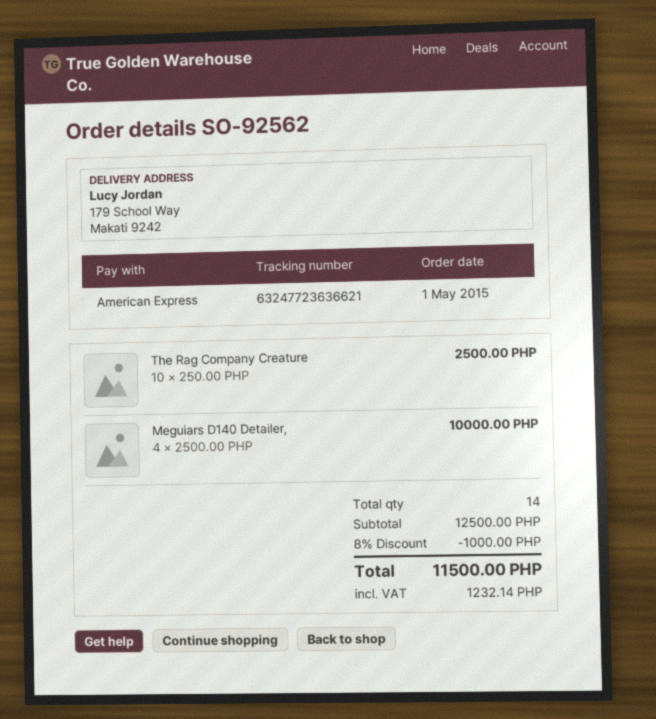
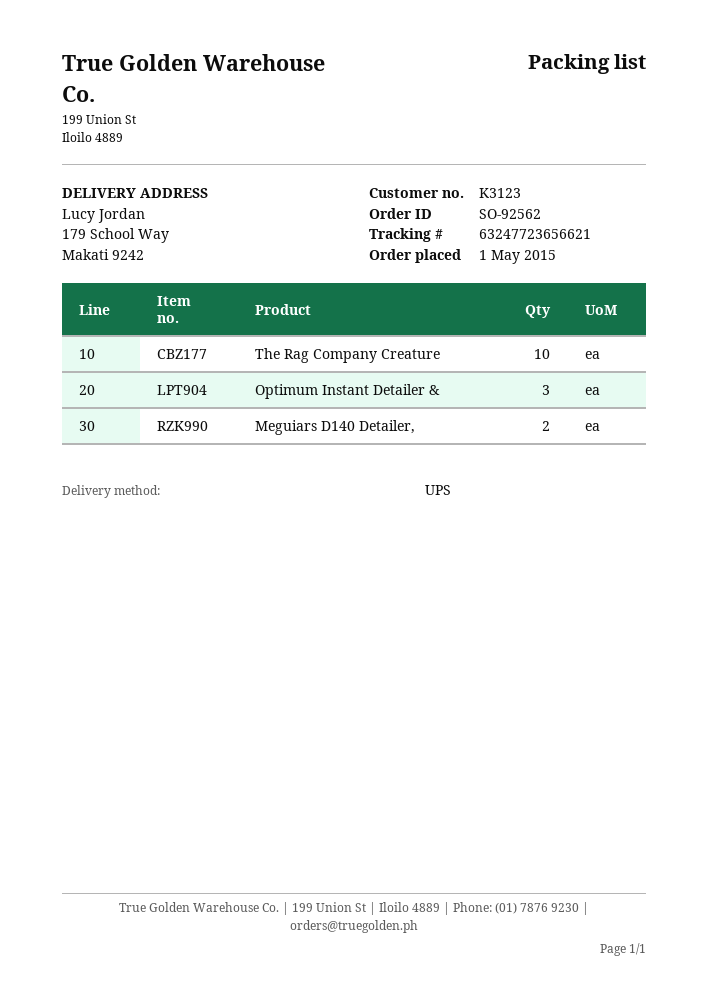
tracking number: 63247723636621 -> 63247723656621
Meguiars D140 Detailer,: 4 -> 2
Optimum Instant Detailer &: none -> 3

